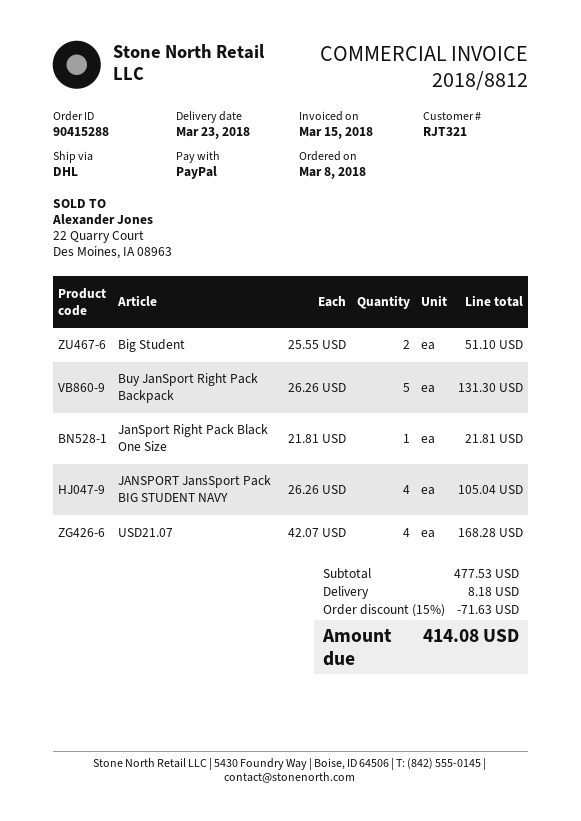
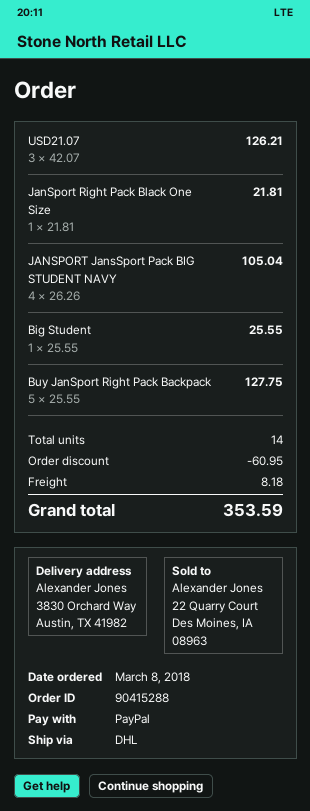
Big Student: 2 x 25.55 = 51.10 -> 1 x 25.55 = 25.55
Buy JanSport Right Pack Backpack: 5 x 26.26 = 131.30 -> 5 x 25.55 = 127.75
USD21.07: 4 x 42.07 = 168.28 -> 3 x 42.07 = 126.21
discount: 71.63 -> 60.95
total: 414.08 -> 353.59

